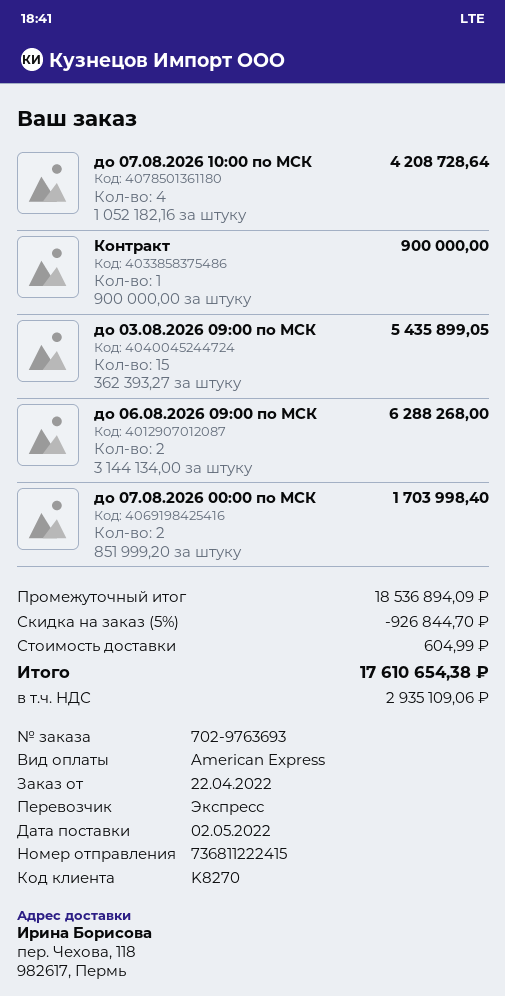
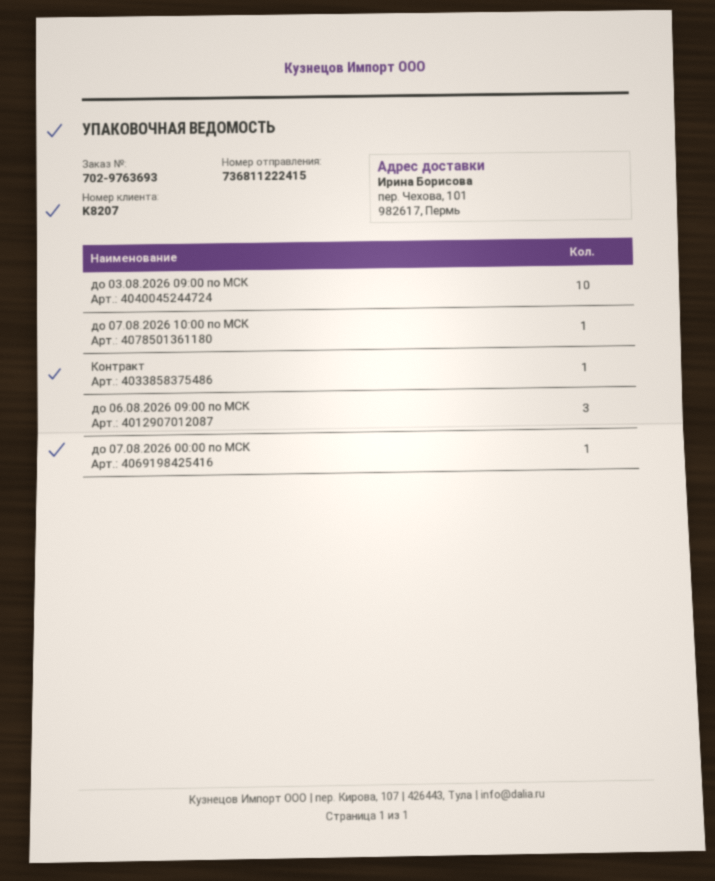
customer number: K8270 -> K8207
ship to: пер. Чехова, 118, 982617, Пермь -> пер. Чехова, 101, 982617, Пермь
до 07.08.2026 10:00 по МСК: 4 -> 1
до 03.08.2026 09:00 по МСК: 15 -> 10
до 06.08.2026 09:00 по МСК: 2 -> 3
до 07.08.2026 00:00 по МСК: 2 -> 1

